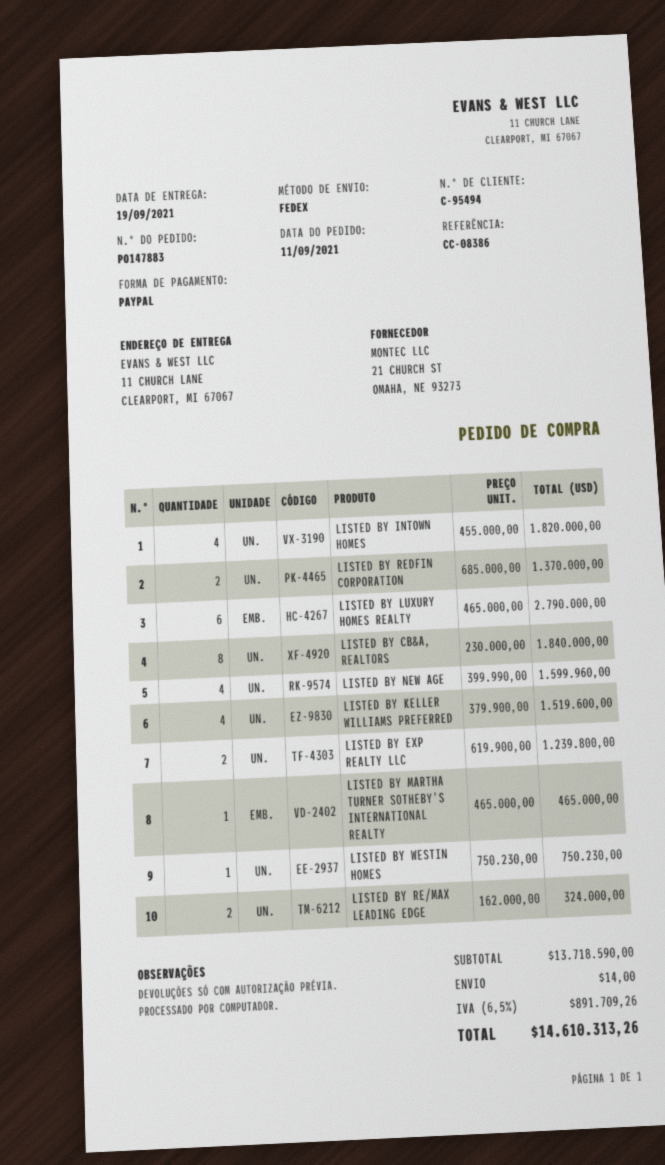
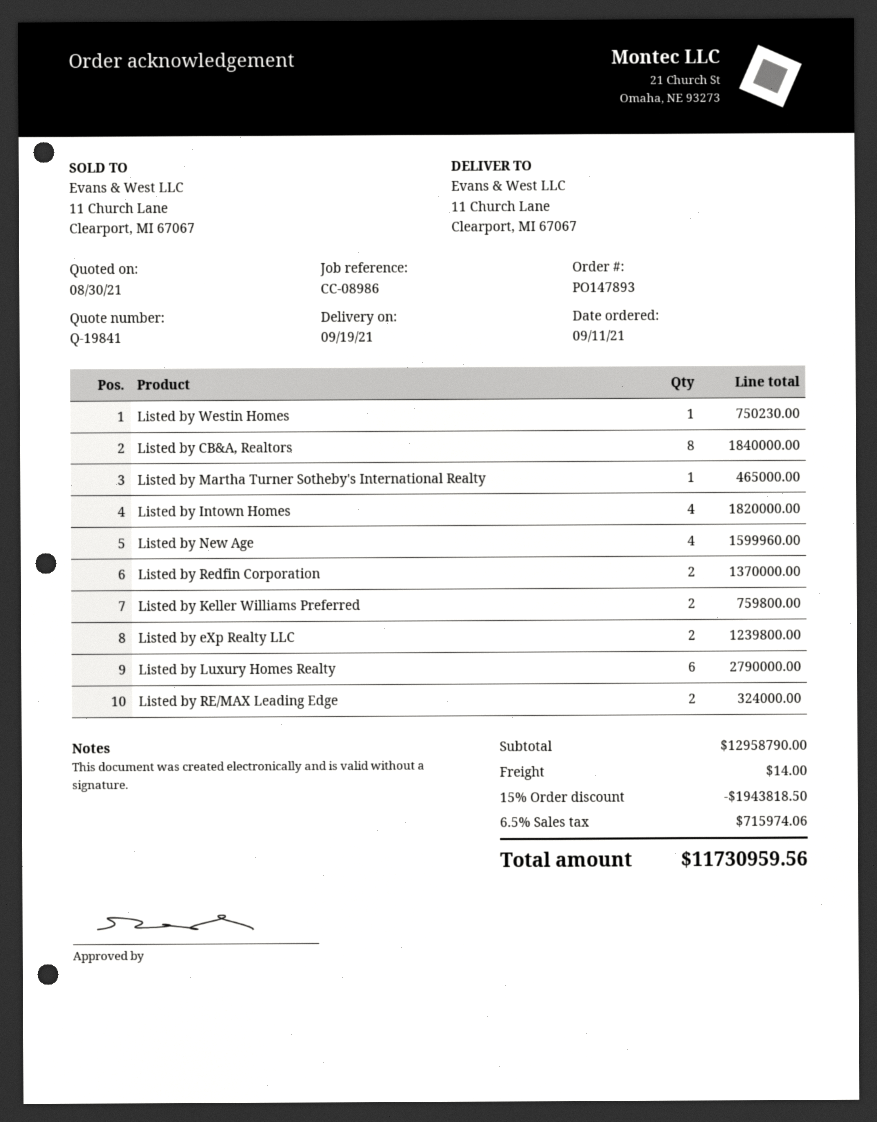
order number: PO147883 -> PO147893
reference: CC-08386 -> CC-08986
LISTED BY KELLER WILLIAMS PREFERRED: 4 for 1519600.00 -> 2 for 759800.00
subtotal: 13718590.00 -> 12958790.00
discount: none -> 15% = 1943818.50
tax: 6.5% = 891709.26 -> 6.5% = 715974.06
total: 14610313.26 -> 11730959.56

